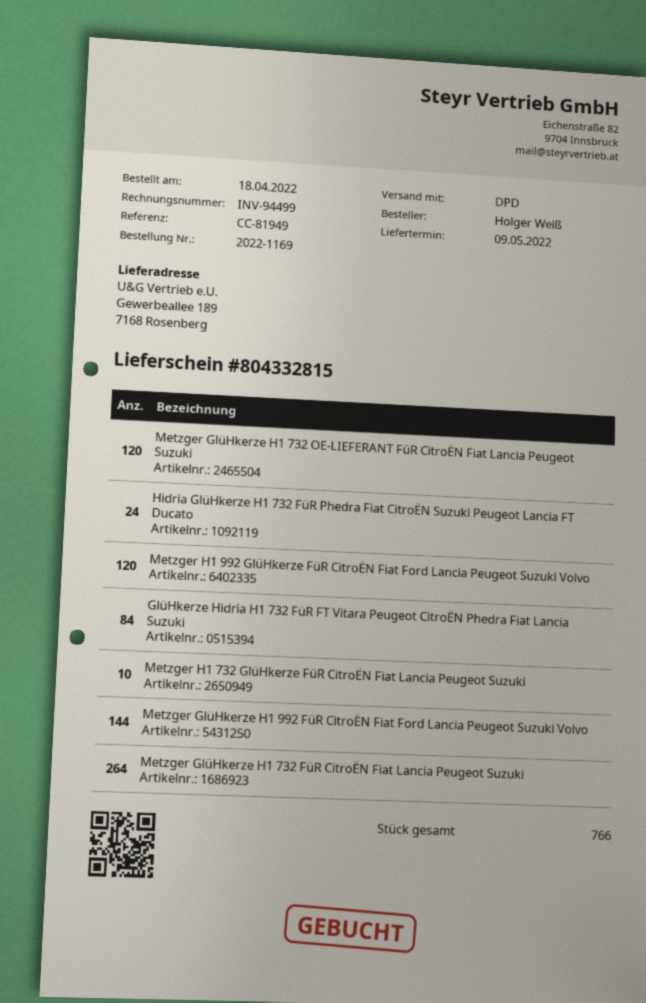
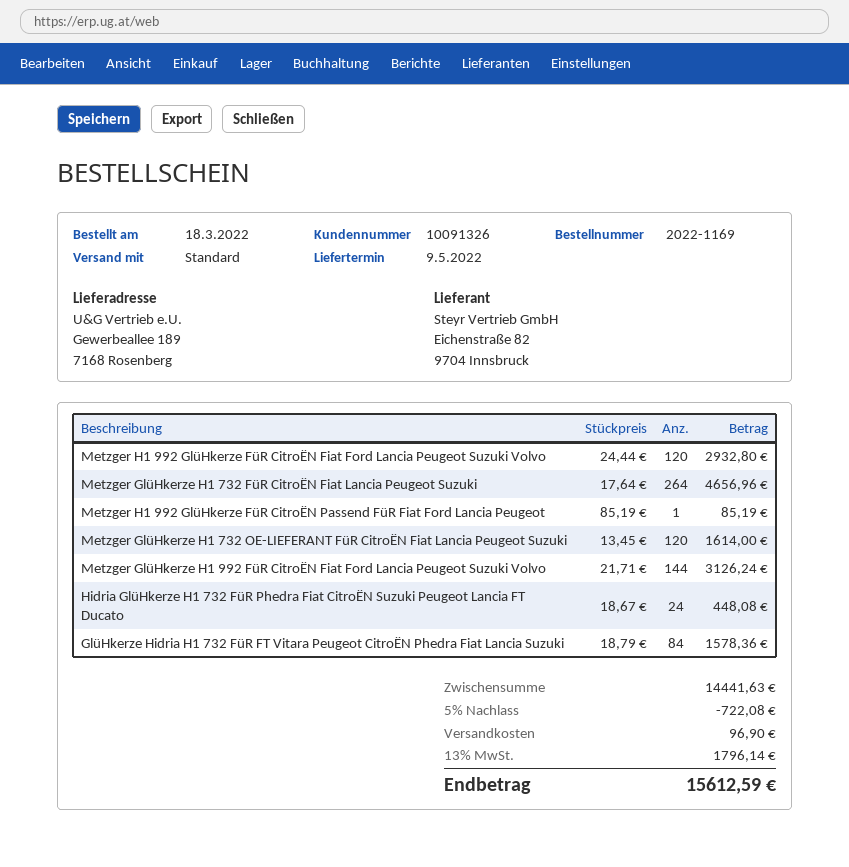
order date: 2022-04-18 -> 2022-03-18
shipping method: DPD -> standard
Metzger H1 732 GlüHkerze FüR CitroËN Fiat Lancia Peugeot Suzuki: 10 -> none
Metzger H1 992 GlüHkerze FüR CitroËN Passend FüR Fiat Ford Lancia Peugeot: none -> 1

